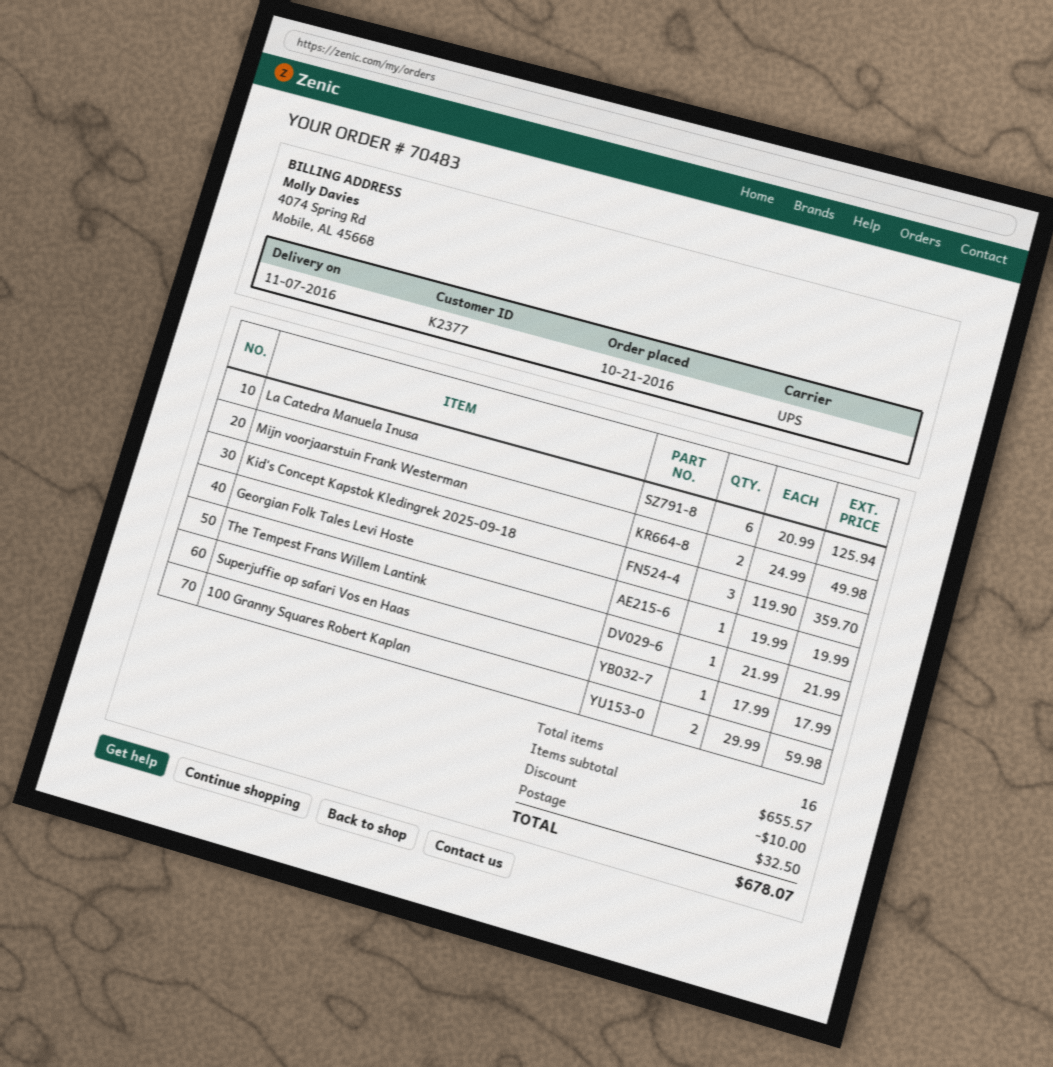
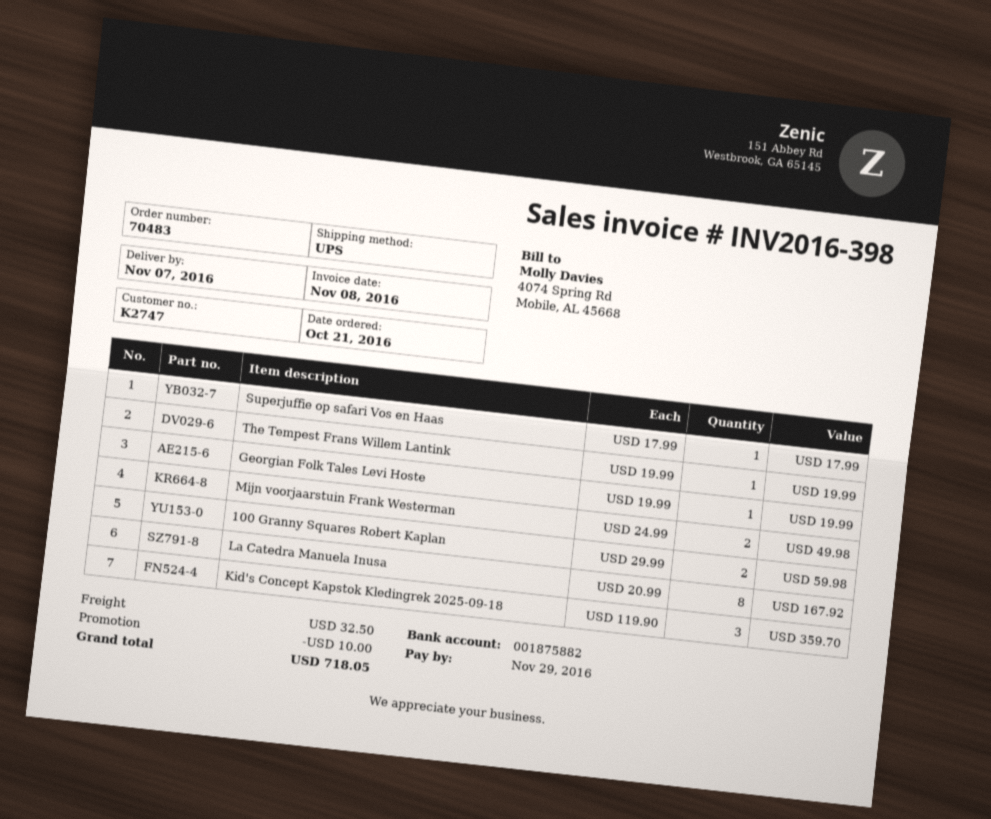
customer number: K2377 -> K2747
La Catedra Manuela Inusa: 6 x 20.99 = 125.94 -> 8 x 20.99 = 167.92
The Tempest Frans Willem Lantink: 1 x 21.99 = 21.99 -> 1 x 19.99 = 19.99
total: 678.07 -> 718.05

